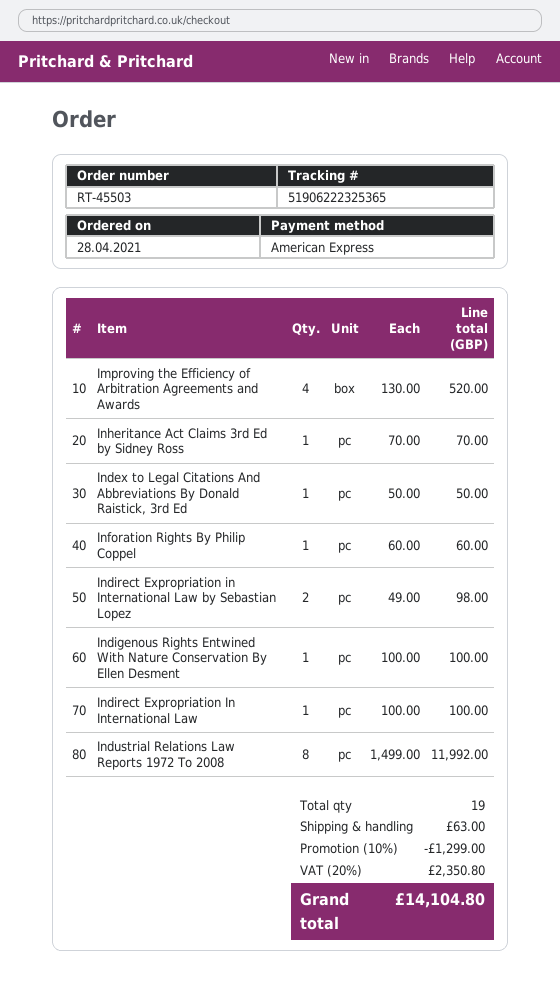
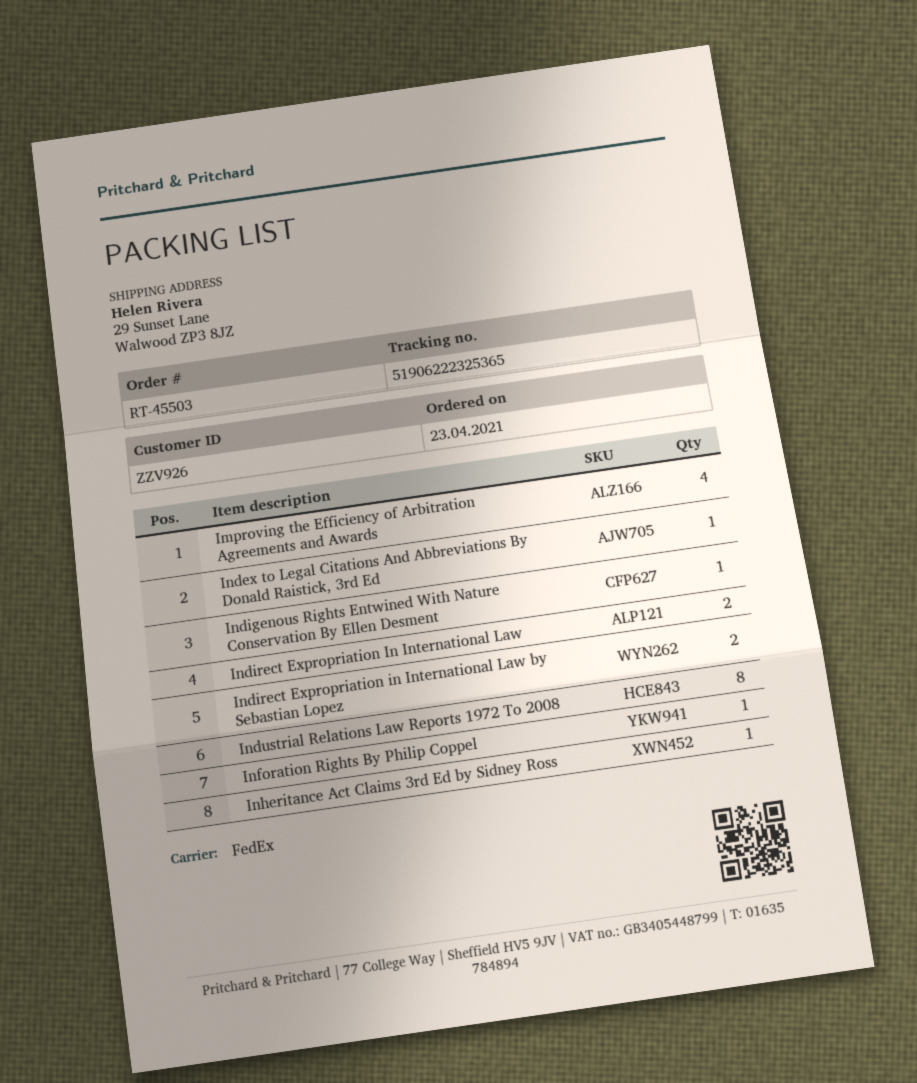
order date: 2021-04-28 -> 2021-04-23
Indirect Expropriation In International Law: 1 -> 2

